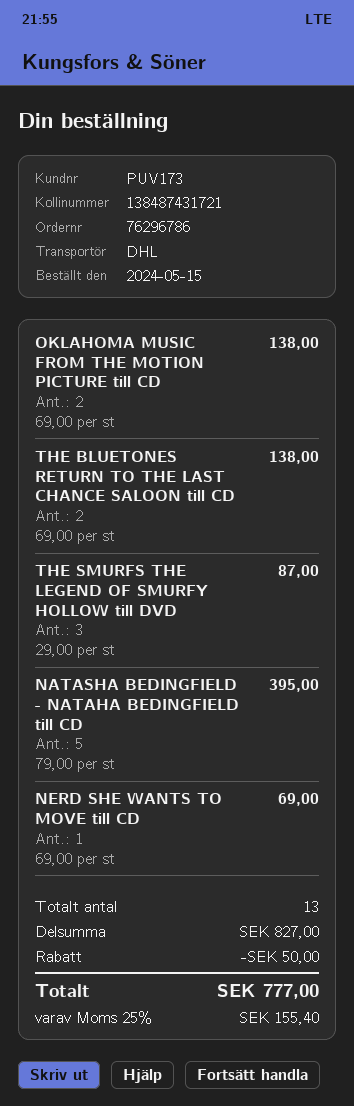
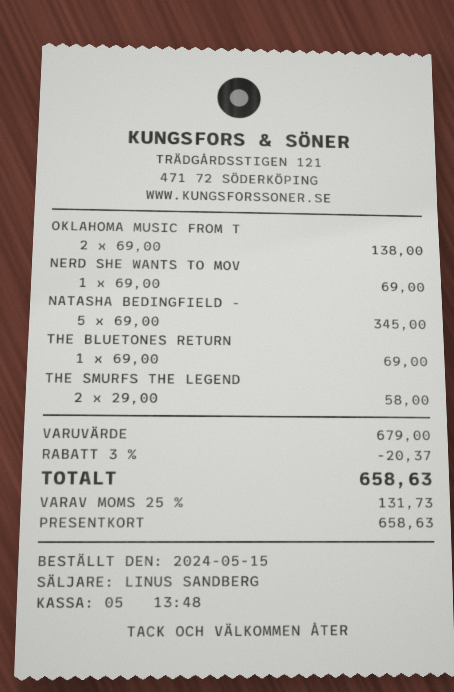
THE BLUETONES RETURN TO THE LAST CHANCE SALOON till CD: 2 x 69.00 = 138.00 -> 1 x 69.00 = 69.00
THE SMURFS THE LEGEND OF SMURFY HOLLOW till DVD: 3 x 29.00 = 87.00 -> 2 x 29.00 = 58.00
NATASHA BEDINGFIELD - NATAHA BEDINGFIELD till CD: 5 x 79.00 = 395.00 -> 5 x 69.00 = 345.00
subtotal: 827.00 -> 679.00
discount: 50.00 -> 20.37
tax: 25% = 155.40 -> 25% = 131.73
total: 777.00 -> 658.63

